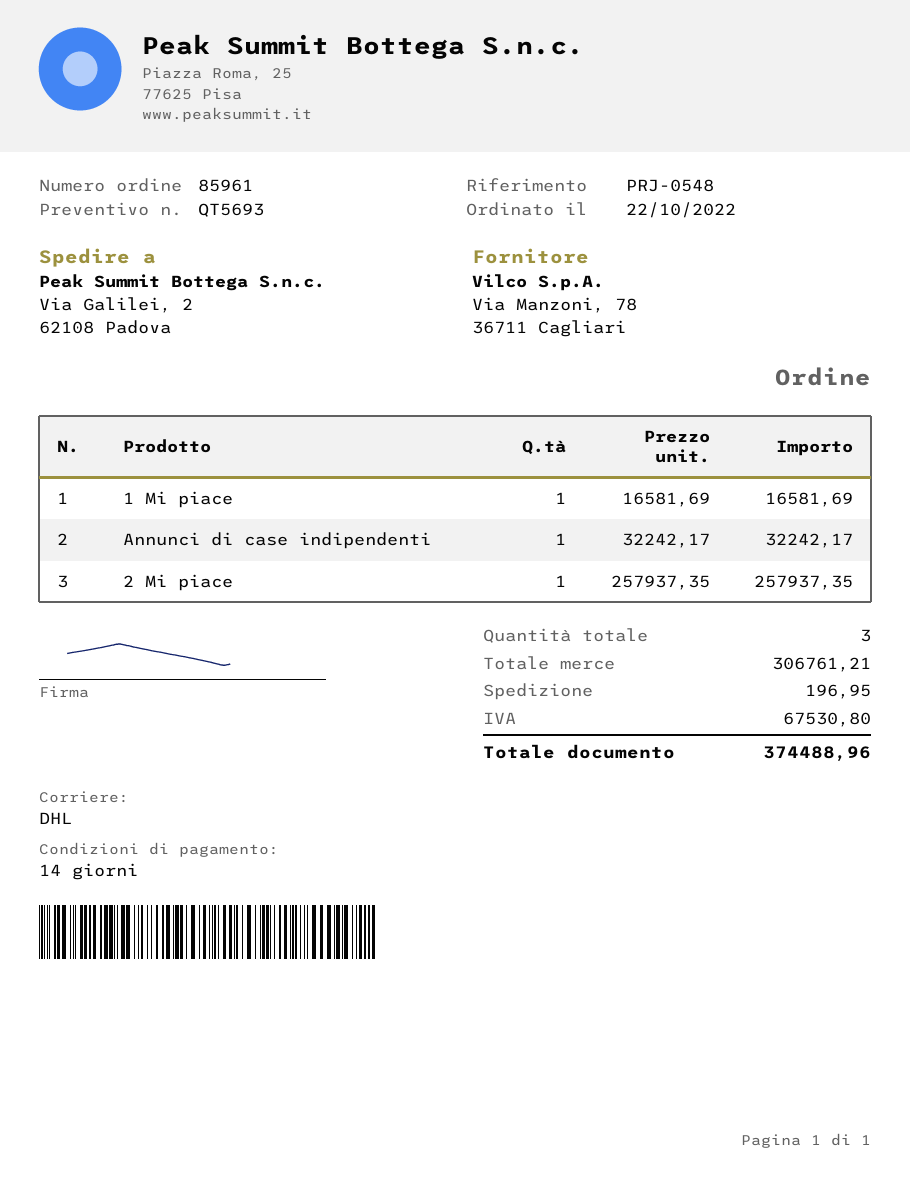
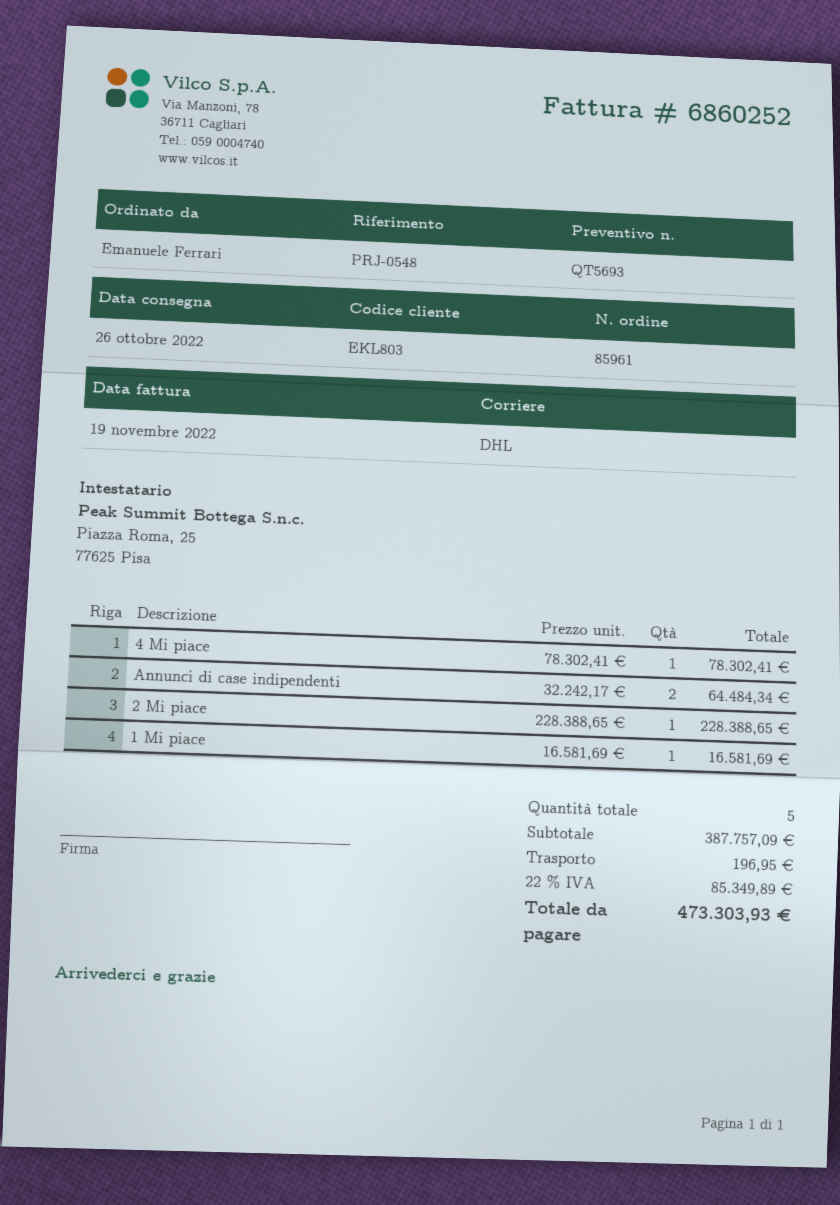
Annunci di case indipendenti: 1 x 32242.17 = 32242.17 -> 2 x 32242.17 = 64484.34
2 Mi piace: 1 x 257937.35 = 257937.35 -> 1 x 228388.65 = 228388.65
4 Mi piace: none -> 1 x 78302.41 = 78302.41
total quantity: 3 -> 5
subtotal: 306761.21 -> 387757.09
tax: 67530.80 -> 85349.89
total: 374488.96 -> 473303.93

